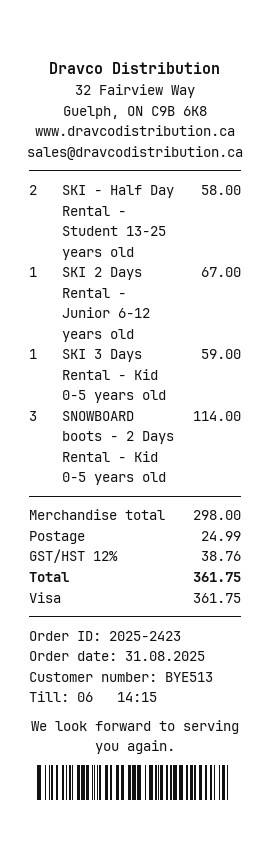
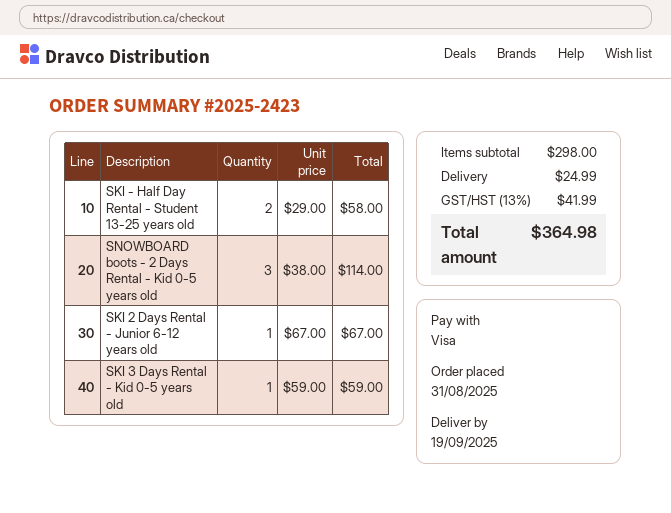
tax: 12% = 38.76 -> 13% = 41.99
total: 361.75 -> 364.98

